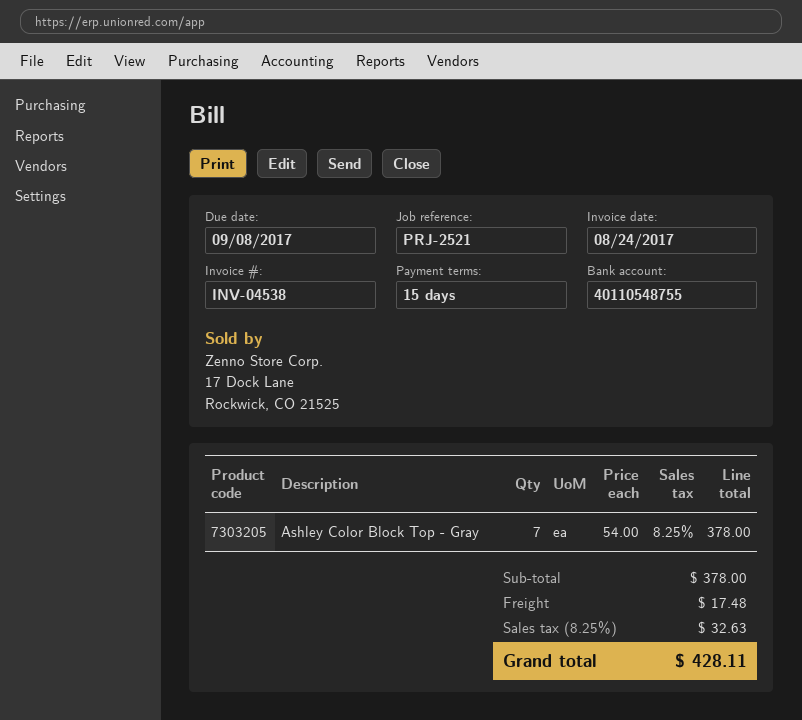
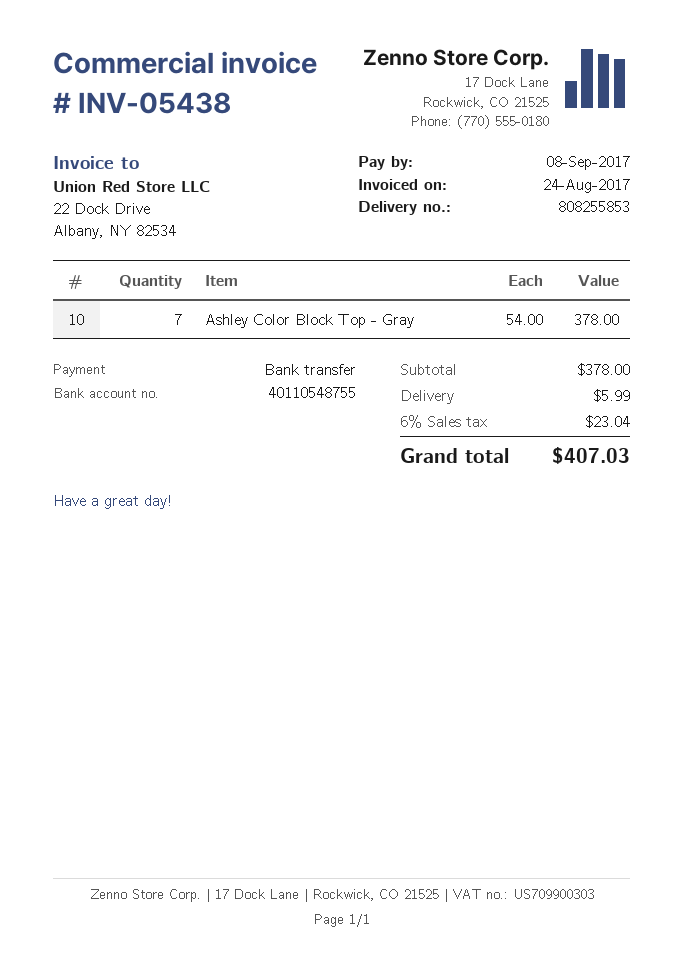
invoice number: INV-04538 -> INV-05438
shipping: 17.48 -> 5.99
tax: 8.25% = 32.63 -> 6% = 23.04
total: 428.11 -> 407.03

